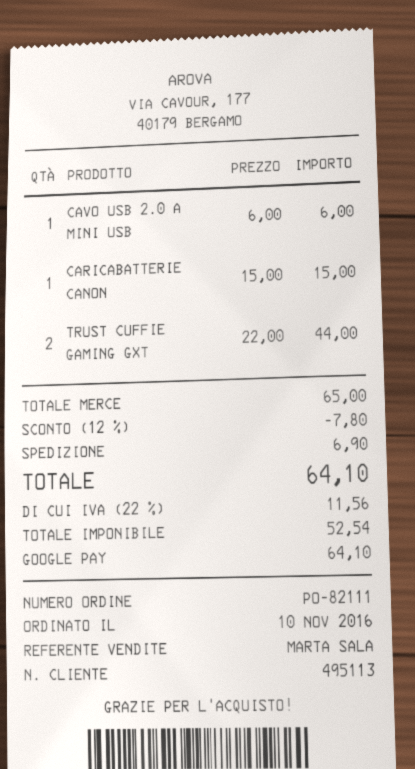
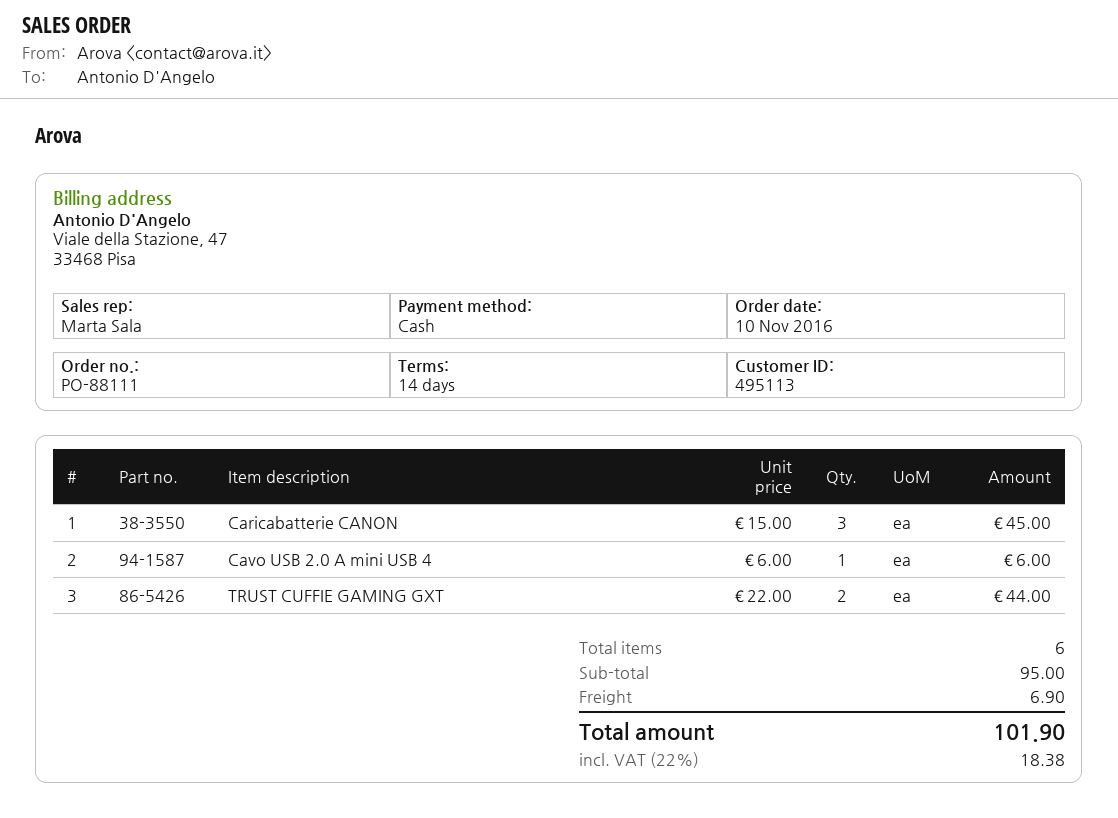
order number: PO-82111 -> PO-88111
payment method: Google Pay -> cash
CARICABATTERIE CANON: 1 x 15.00 = 15.00 -> 3 x 15.00 = 45.00
subtotal: 65.00 -> 95.00
discount: 12% = 7.80 -> none
tax: 22% = 11.56 -> 22% = 18.38
total: 64.10 -> 101.90

